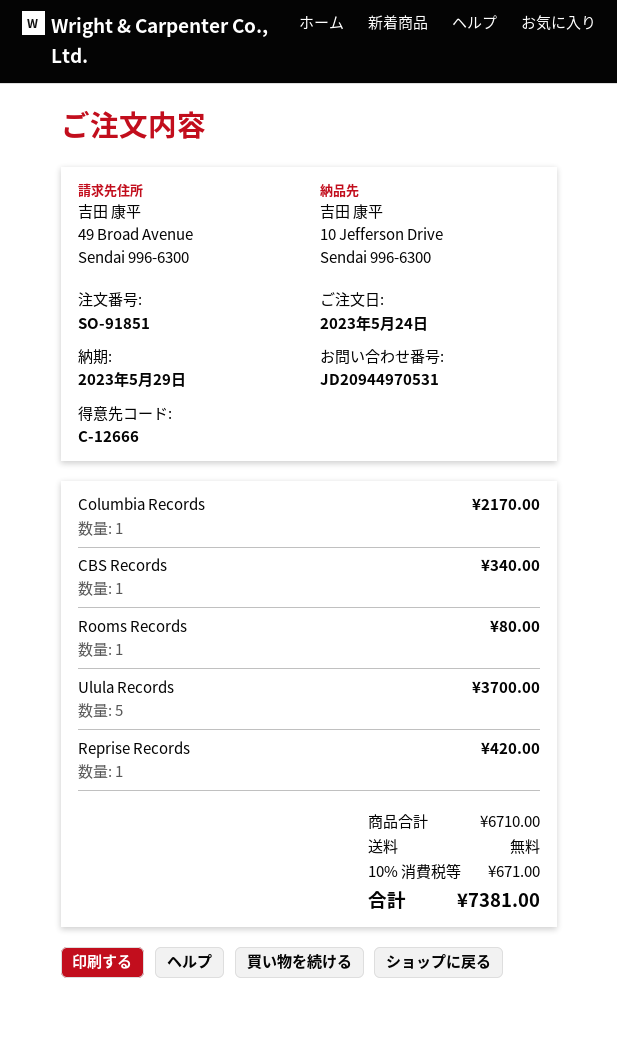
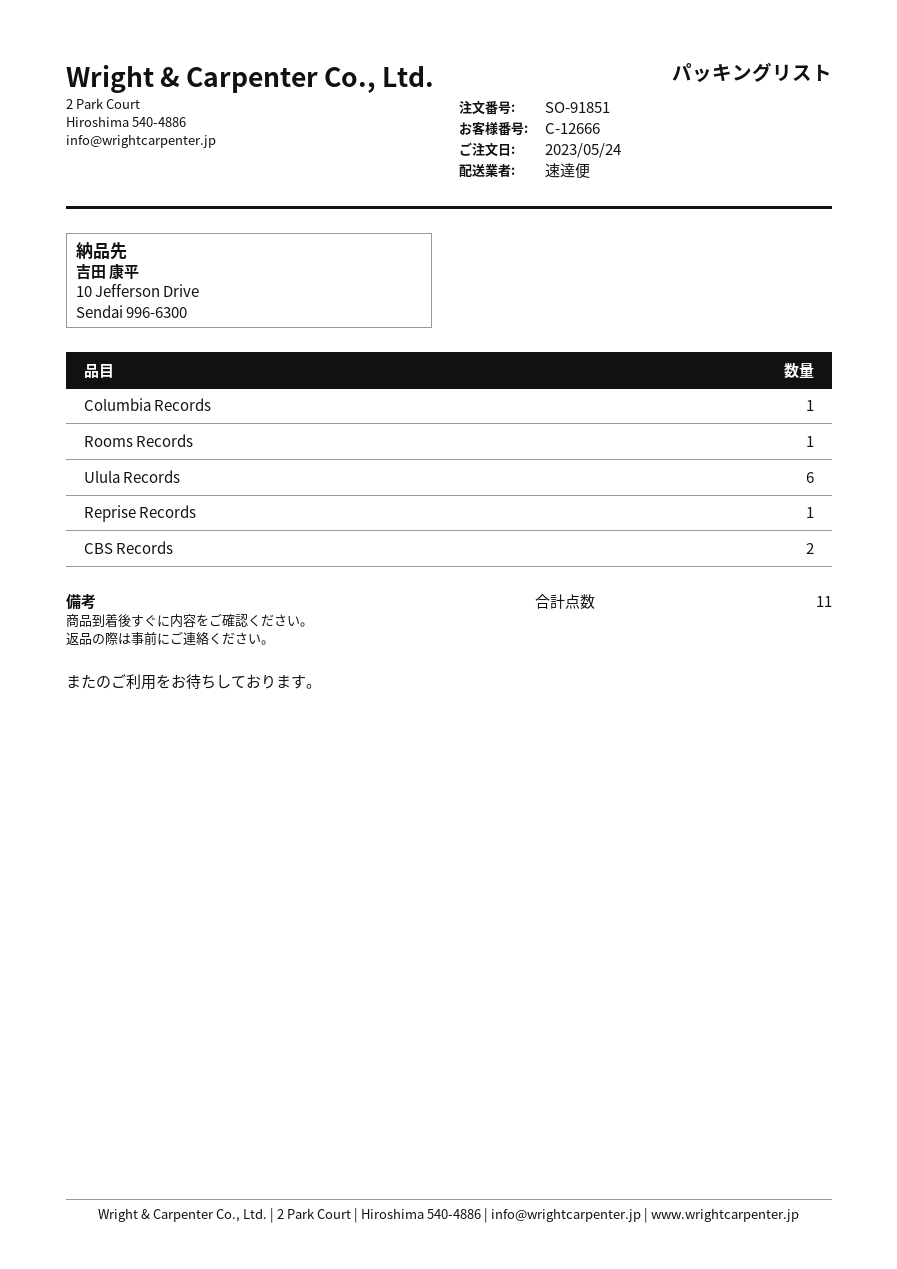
CBS Records: 1 -> 2
Ulula Records: 5 -> 6

